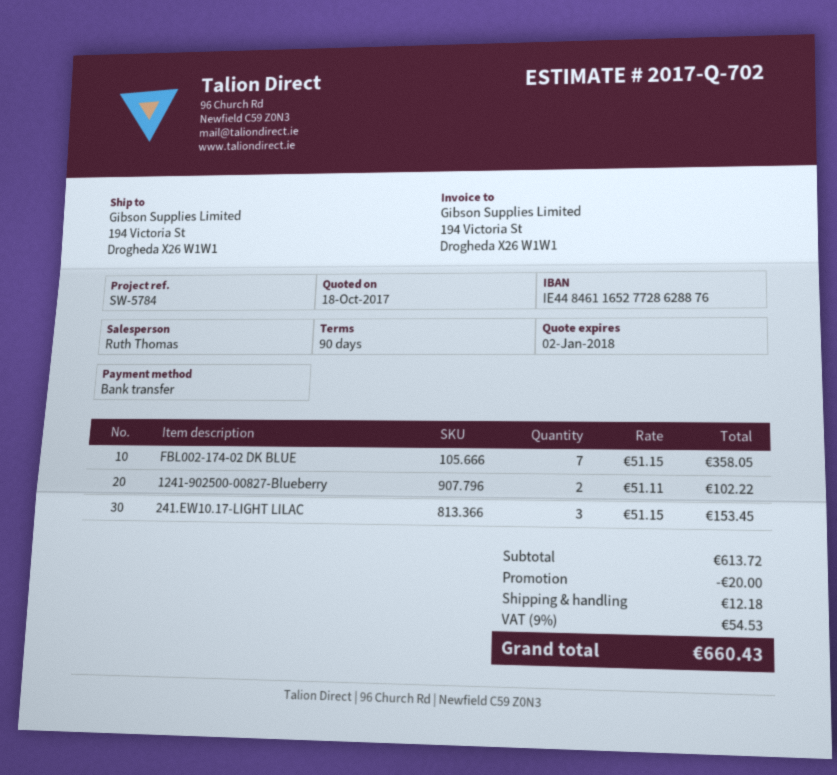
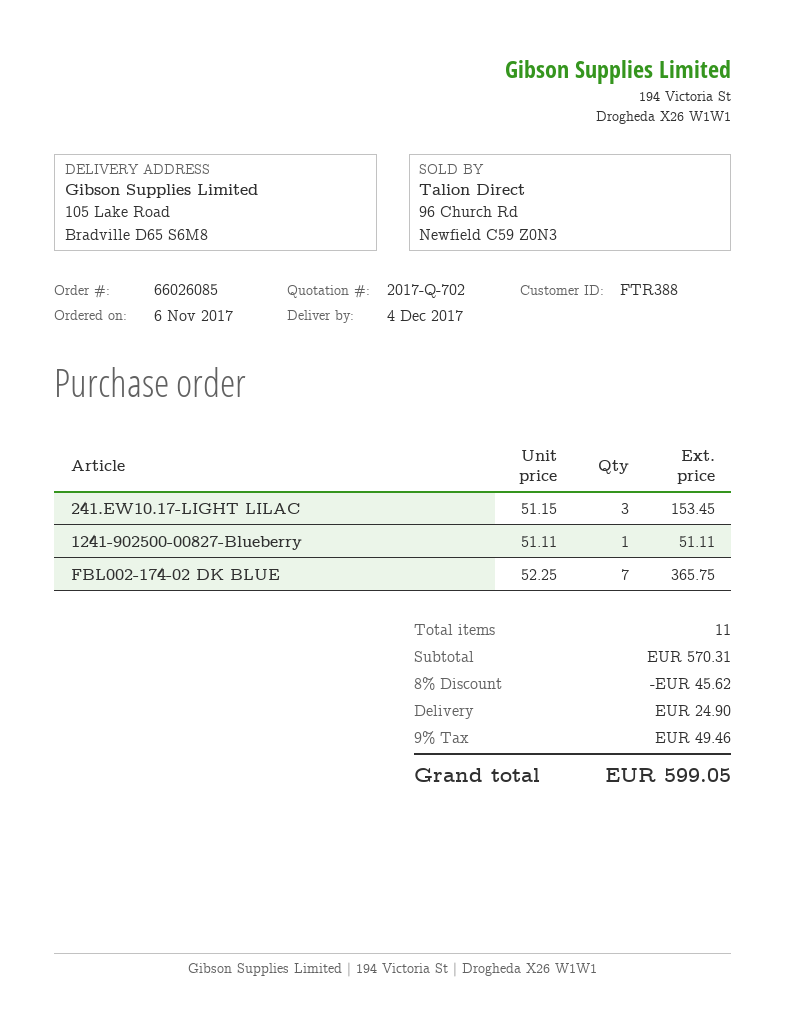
ship to: 194 Victoria St, Drogheda X26 W1W1 -> 105 Lake Road, Bradville D65 S6M8
FBL002-174-02 DK BLUE: 7 x 51.15 = 358.05 -> 7 x 52.25 = 365.75
1241-902500-00827-Blueberry: 2 x 51.11 = 102.22 -> 1 x 51.11 = 51.11
subtotal: 613.72 -> 570.31
discount: 20.00 -> 45.62
shipping: 12.18 -> 24.90
tax: 9% = 54.53 -> 9% = 49.46
total: 660.43 -> 599.05

